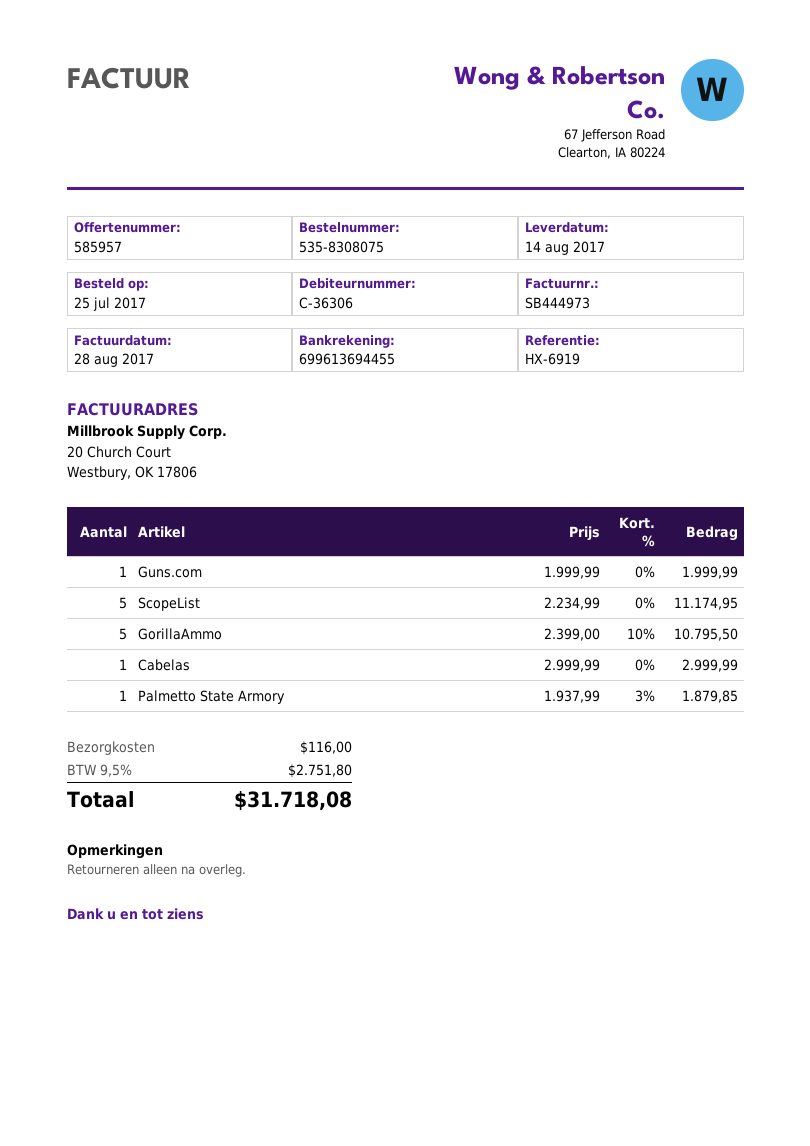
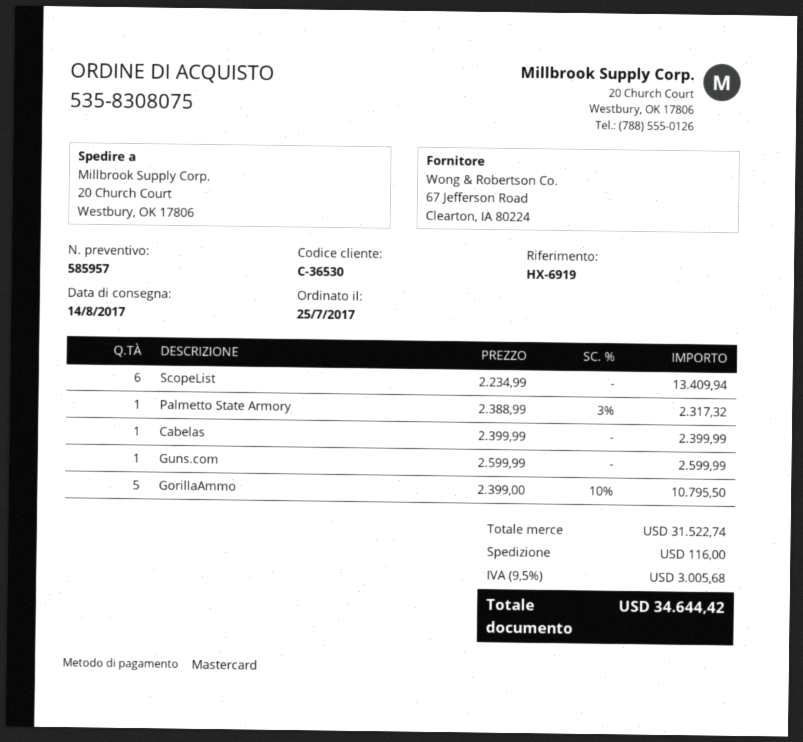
customer number: C-36306 -> C-36530
Guns.com: 1 x 1999.99 = 1999.99 -> 1 x 2599.99 = 2599.99
ScopeList: 5 x 2234.99 = 11174.95 -> 6 x 2234.99 = 13409.94
Cabelas: 1 x 2999.99 = 2999.99 -> 1 x 2399.99 = 2399.99
Palmetto State Armory: 1 x 1937.99 - 3% = 1879.85 -> 1 x 2388.99 - 3% = 2317.32
tax: 9.5% = 2751.80 -> 9.5% = 3005.68
total: 31718.08 -> 34644.42

